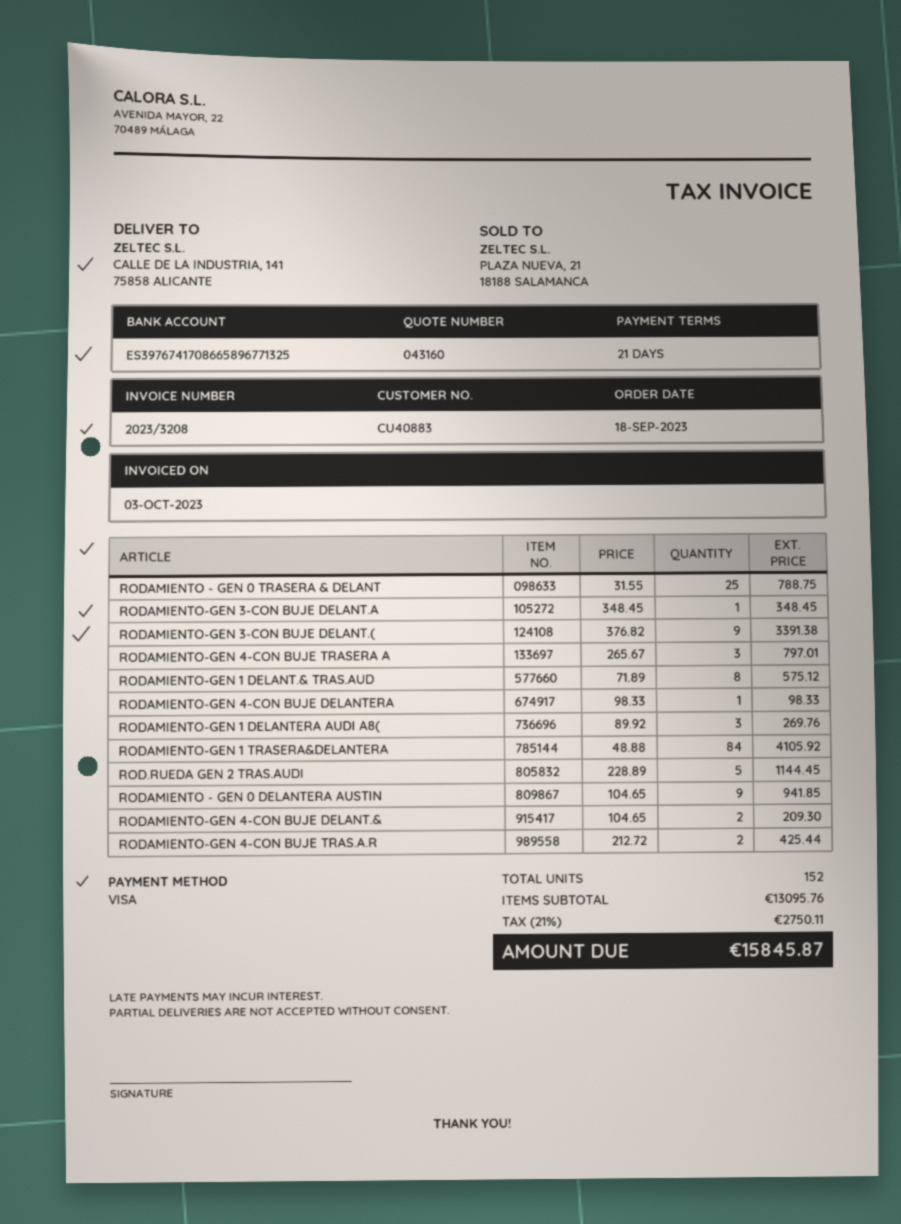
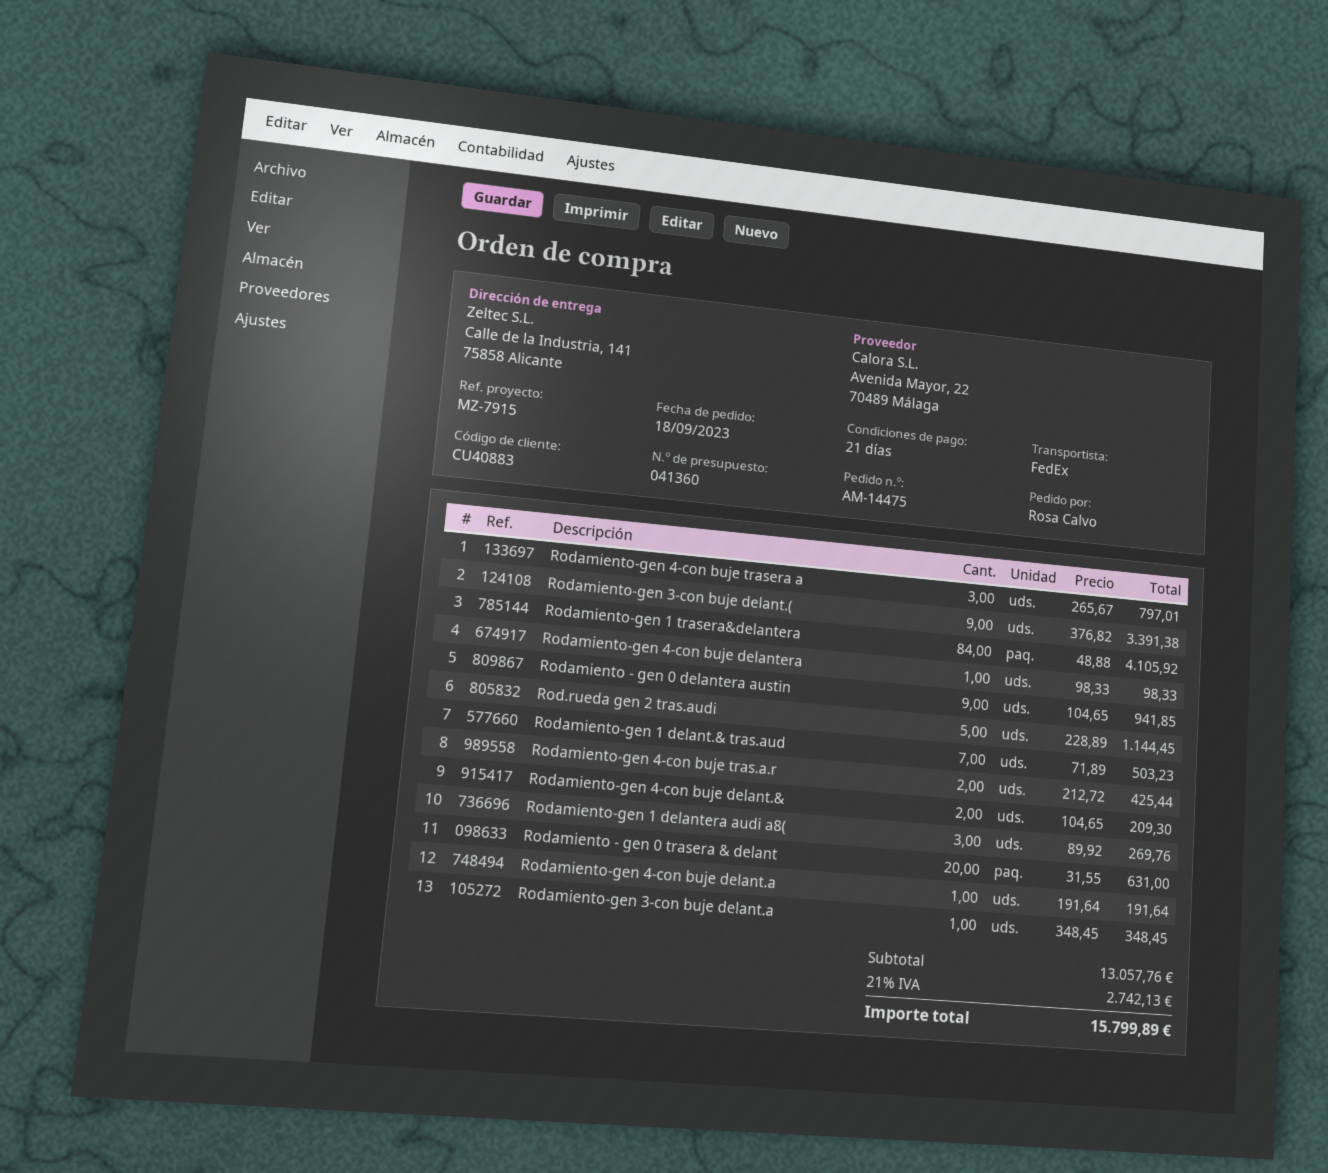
quote number: 043160 -> 041360
RODAMIENTO - GEN 0 TRASERA & DELANT: 25 x 31.55 = 788.75 -> 20 x 31.55 = 631.00
RODAMIENTO-GEN 1 DELANT.& TRAS.AUD: 8 x 71.89 = 575.12 -> 7 x 71.89 = 503.23
Rodamiento-gen 4-con buje delant.a: none -> 1 x 191.64 = 191.64
subtotal: 13095.76 -> 13057.76
tax: 21% = 2750.11 -> 21% = 2742.13
total: 15845.87 -> 15799.89

